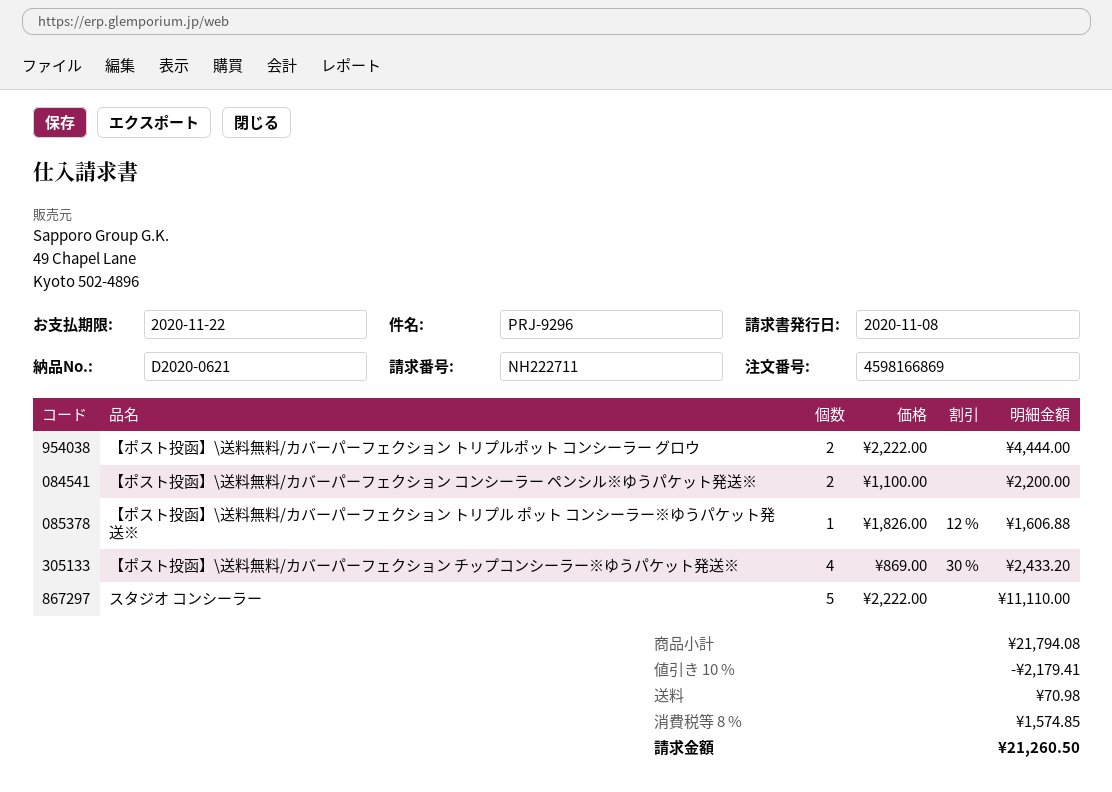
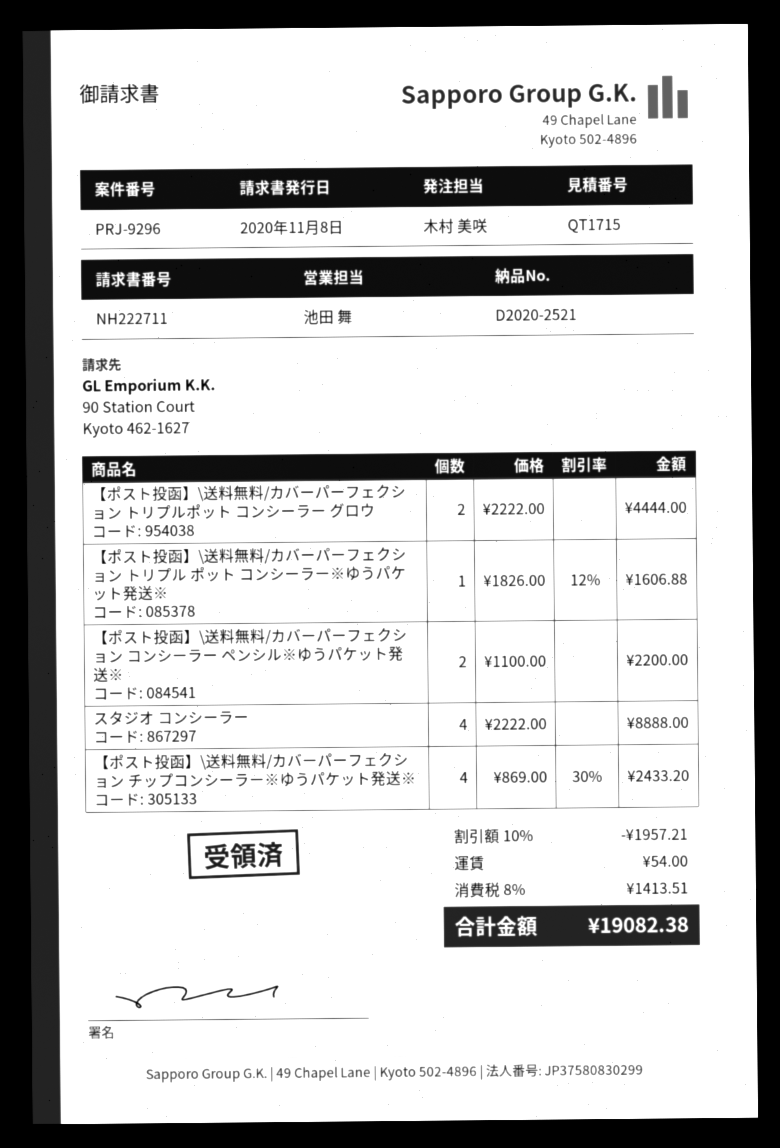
delivery note number: D2020-0621 -> D2020-2521
スタジオ コンシーラー: 5 x 2222.00 = 11110.00 -> 4 x 2222.00 = 8888.00
discount: 10% = 2179.41 -> 10% = 1957.21
shipping: 70.98 -> 54.00
tax: 8% = 1574.85 -> 8% = 1413.51
total: 21260.50 -> 19082.38

